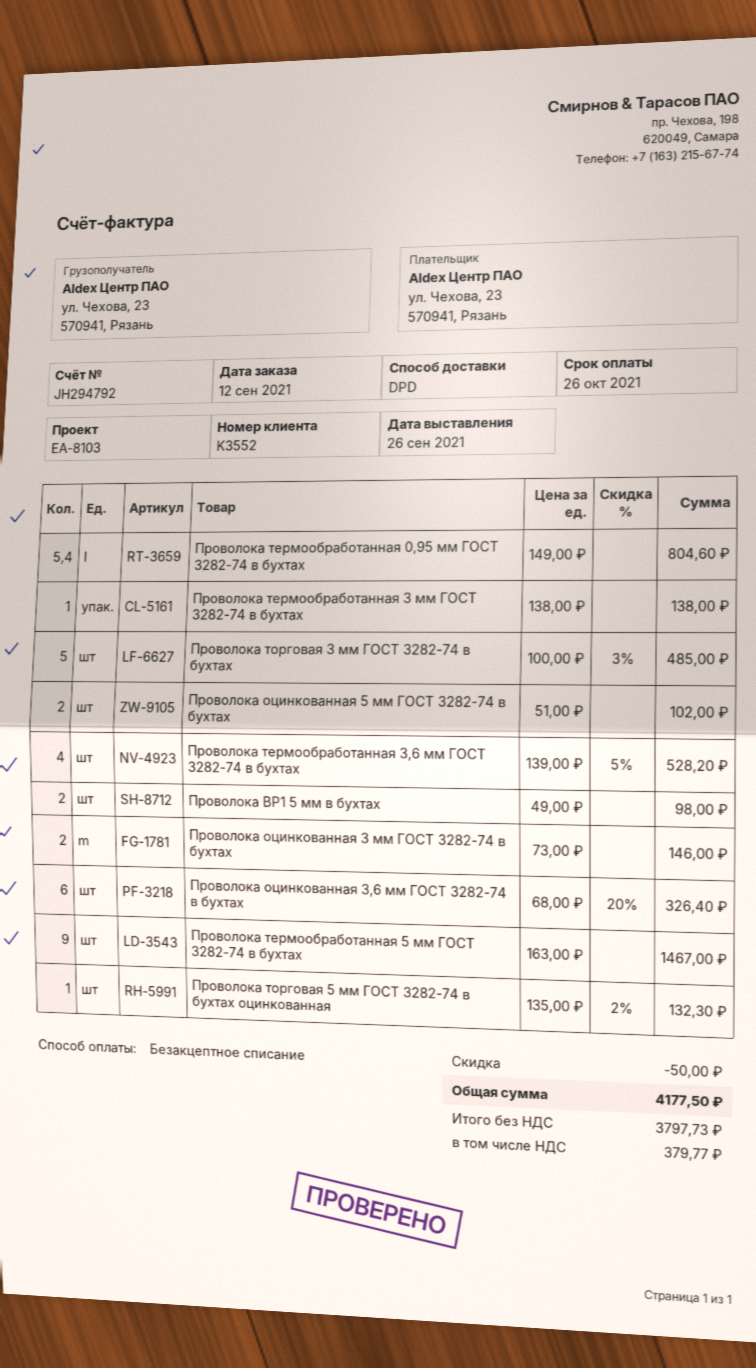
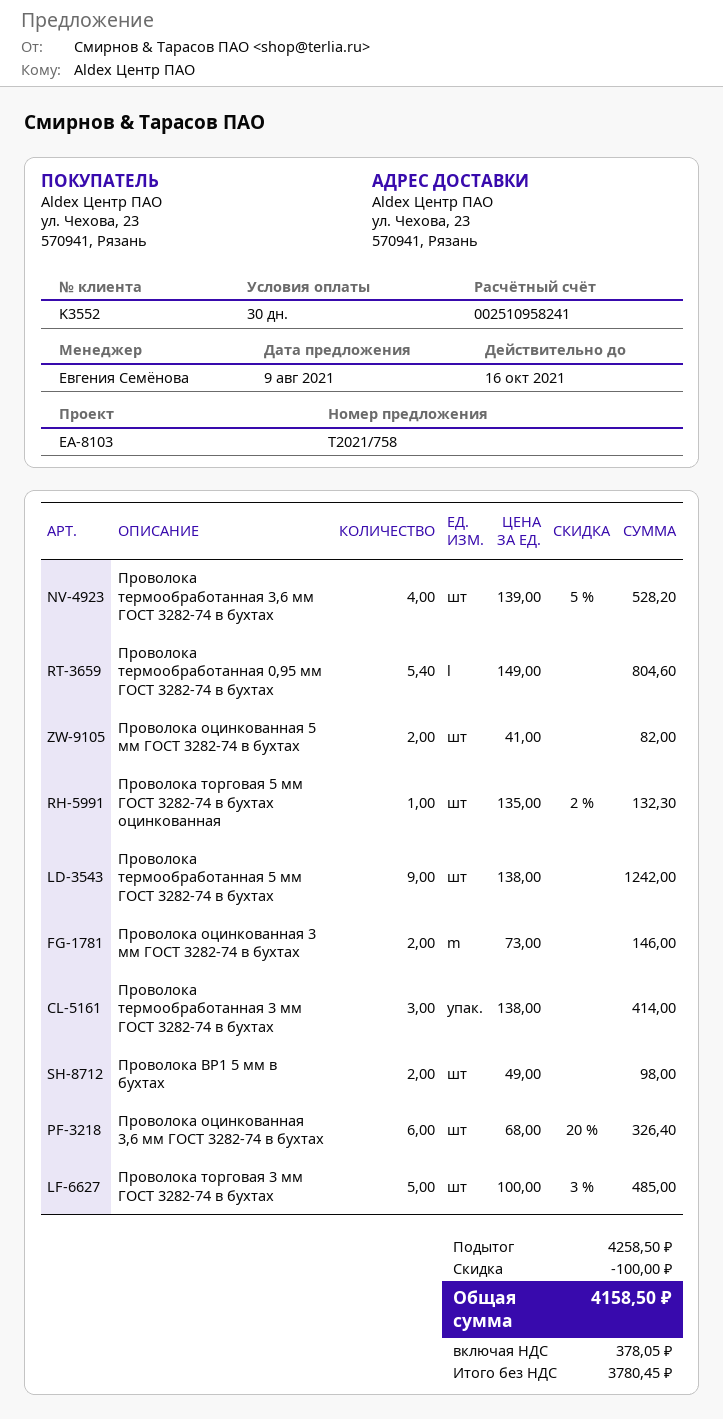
Проволока термообработанная 3 мм ГОСТ 3282-74 в бухтах: 1 x 138.00 = 138.00 -> 3 x 138.00 = 414.00
Проволока оцинкованная 5 мм ГОСТ 3282-74 в бухтах: 2 x 51.00 = 102.00 -> 2 x 41.00 = 82.00
Проволока термообработанная 5 мм ГОСТ 3282-74 в бухтах: 9 x 163.00 = 1467.00 -> 9 x 138.00 = 1242.00
discount: 50.00 -> 100.00
net: 3797.73 -> 3780.45
tax: 379.77 -> 378.05
total: 4177.50 -> 4158.50

